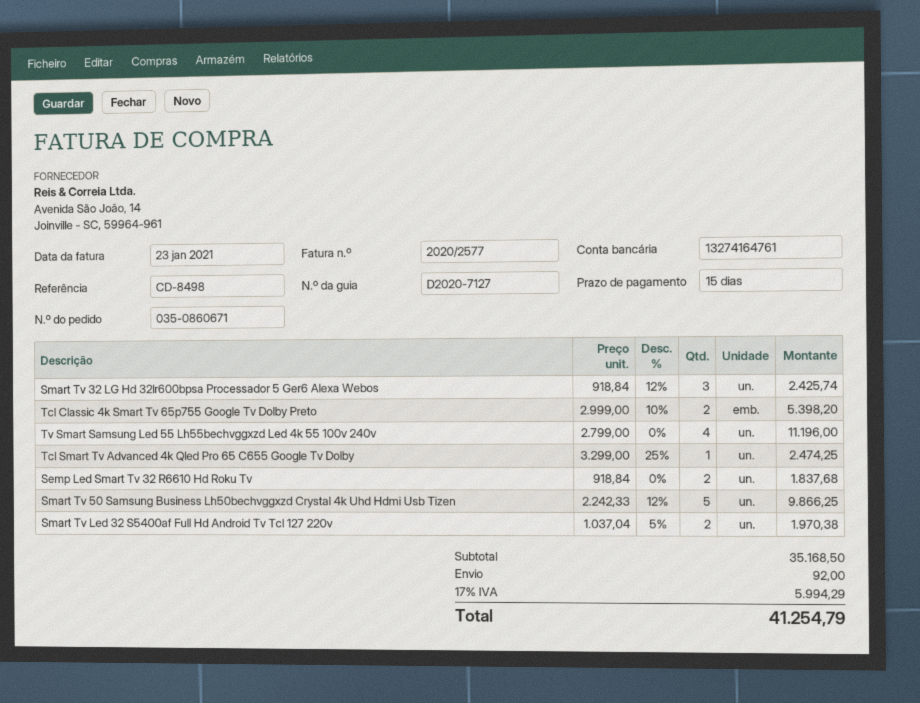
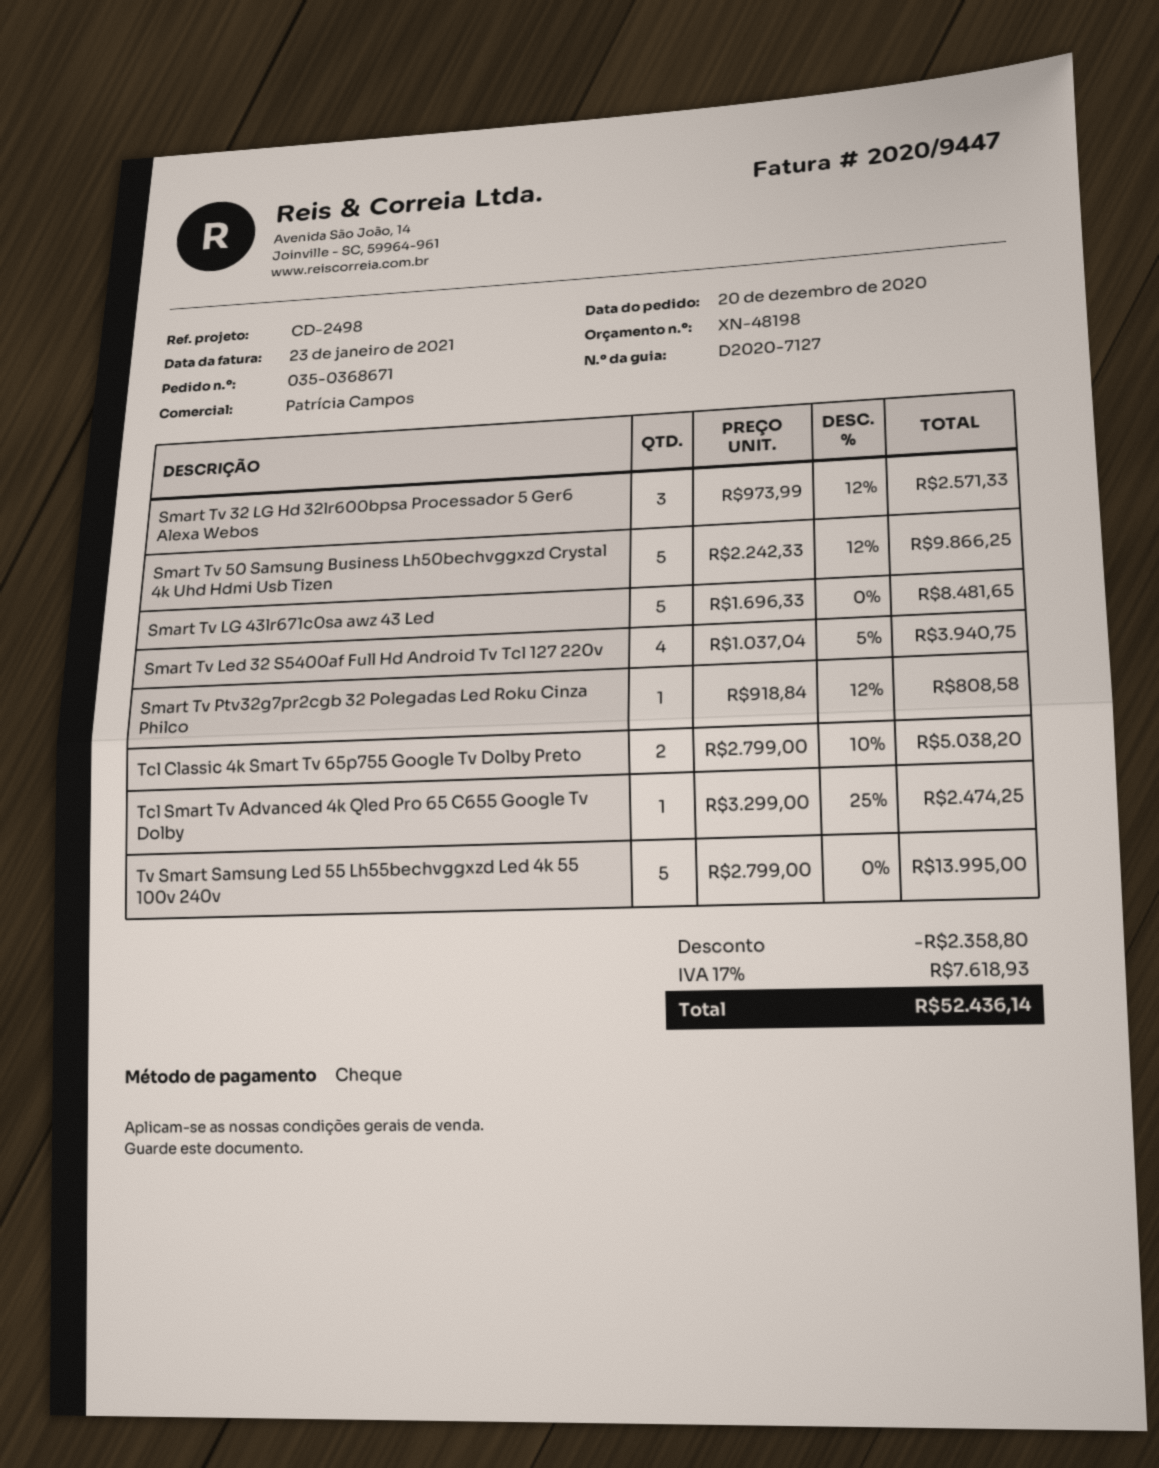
order number: 035-0860671 -> 035-0368671
invoice number: 2020/2577 -> 2020/9447
reference: CD-8498 -> CD-2498
Smart Tv 32 LG Hd 32lr600bpsa Processador 5 Ger6 Alexa Webos: 3 x 918.84 - 12% = 2425.74 -> 3 x 973.99 - 12% = 2571.33
Tcl Classic 4k Smart Tv 65p755 Google Tv Dolby Preto: 2 x 2999.00 - 10% = 5398.20 -> 2 x 2799.00 - 10% = 5038.20
Tv Smart Samsung Led 55 Lh55bechvggxzd Led 4k 55 100v 240v: 4 x 2799.00 = 11196.00 -> 5 x 2799.00 = 13995.00
Semp Led Smart Tv 32 R6610 Hd Roku Tv: 2 x 918.84 = 1837.68 -> none
Smart Tv Led 32 S5400af Full Hd Android Tv Tcl 127 220v: 2 x 1037.04 - 5% = 1970.38 -> 4 x 1037.04 - 5% = 3940.75
Smart Tv LG 43lr671c0sa awz 43 Led: none -> 5 x 1696.33 = 8481.65
Smart Tv Ptv32g7pr2cgb 32 Polegadas Led Roku Cinza Philco: none -> 1 x 918.84 - 12% = 808.58
discount: none -> 2358.80
shipping: 92.00 -> none
tax: 17% = 5994.29 -> 17% = 7618.93
total: 41254.79 -> 52436.14

